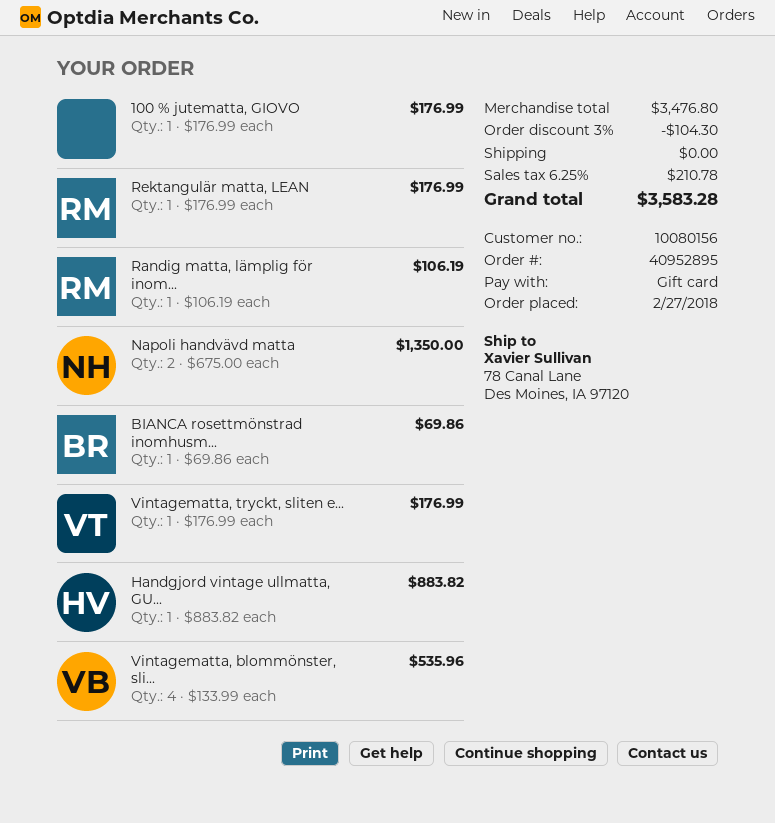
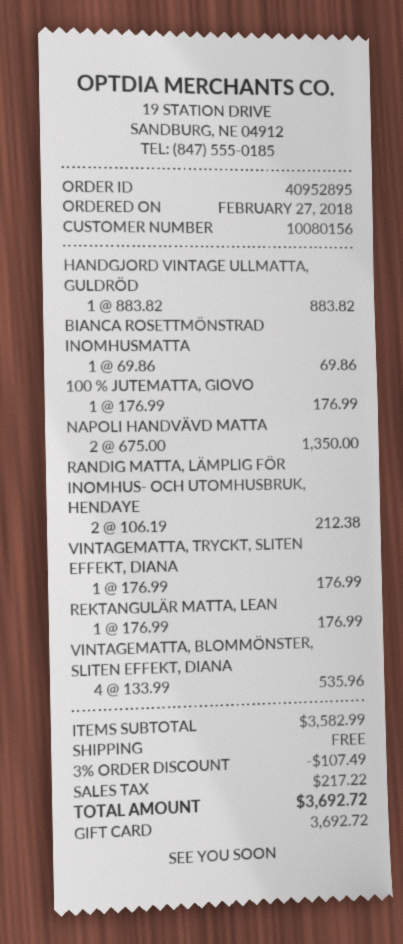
Randig matta, lämplig för inom...: 1 x 106.19 = 106.19 -> 2 x 106.19 = 212.38
subtotal: 3476.80 -> 3582.99
discount: 3% = 104.30 -> 3% = 107.49
tax: 210.78 -> 217.22
total: 3583.28 -> 3692.72

